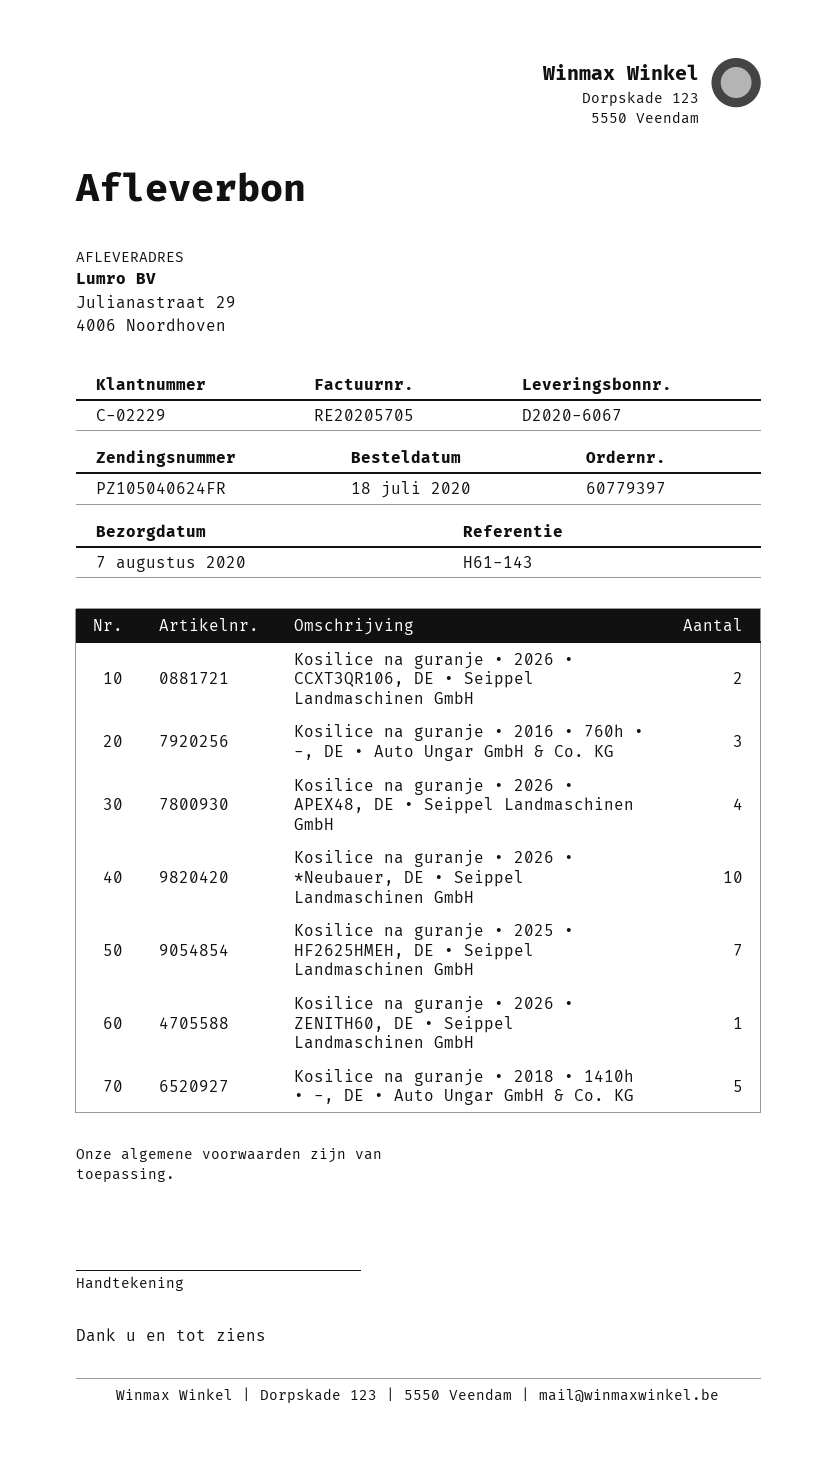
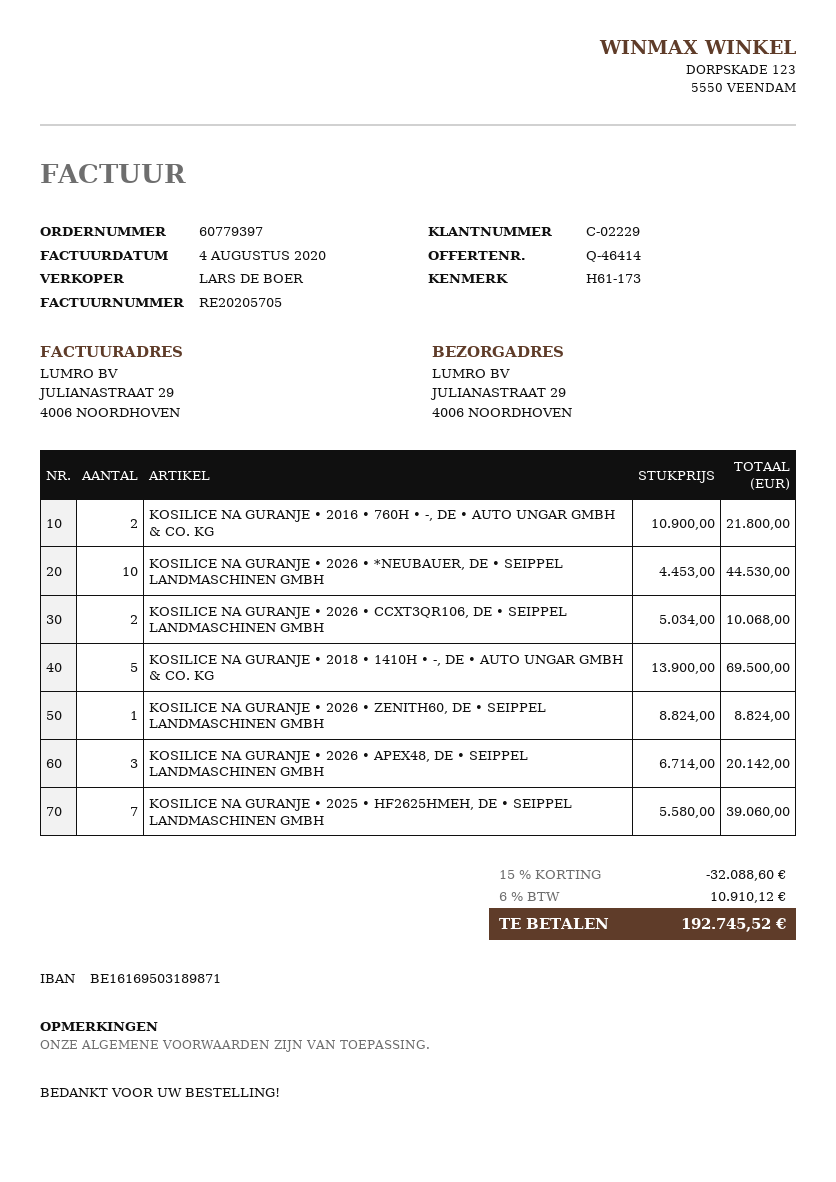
reference: H61-143 -> H61-173
Kosilice na guranje • 2016 • 760h • -, DE • Auto Ungar GmbH & Co. KG: 3 -> 2
Kosilice na guranje • 2026 • APEX48, DE • Seippel Landmaschinen GmbH: 4 -> 3

